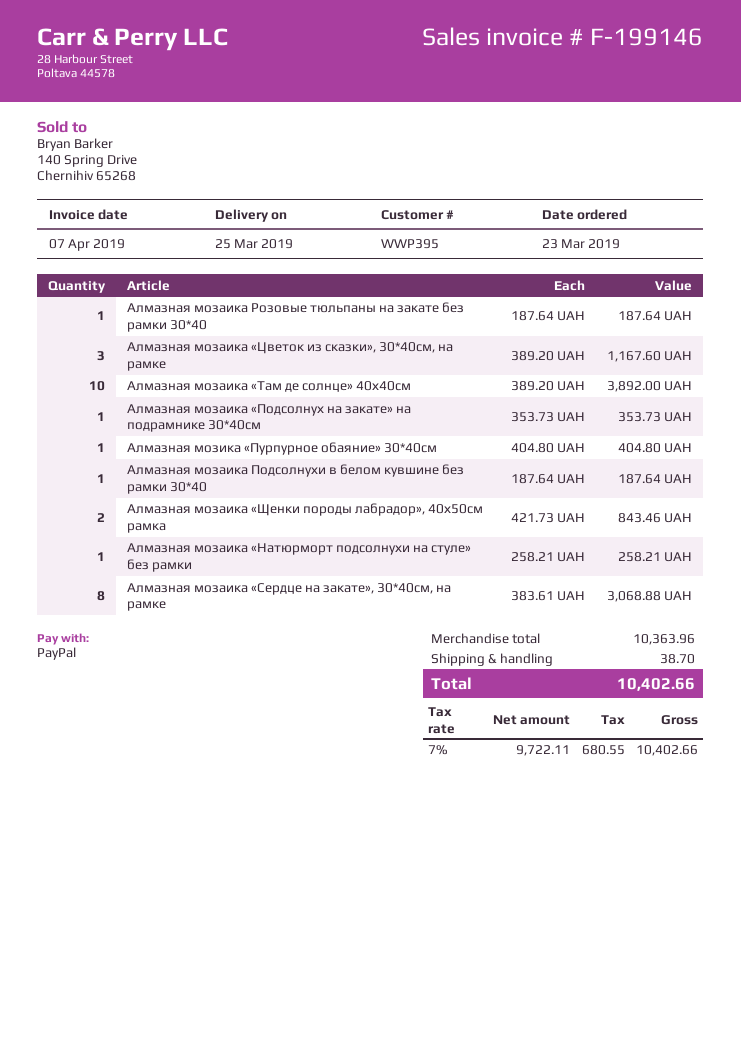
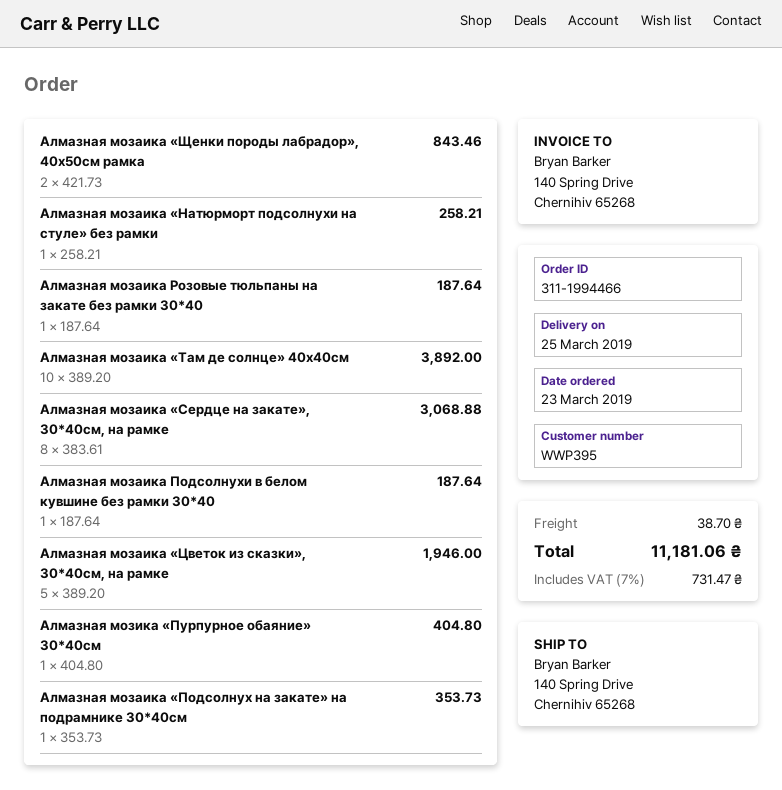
Алмазная мозаика «Цветок из сказки», 30*40см, на рамке: 3 x 389.20 = 1167.60 -> 5 x 389.20 = 1946.00
tax: 7% = 680.55 -> 7% = 731.47
total: 10402.66 -> 11181.06

